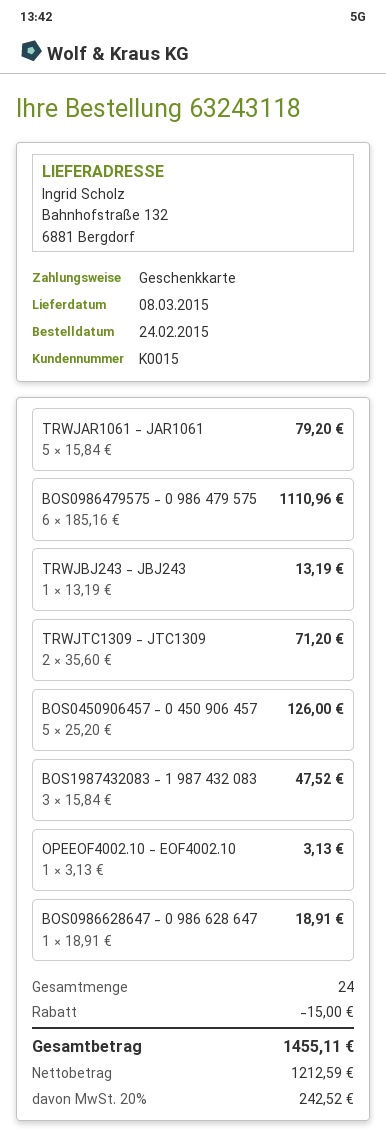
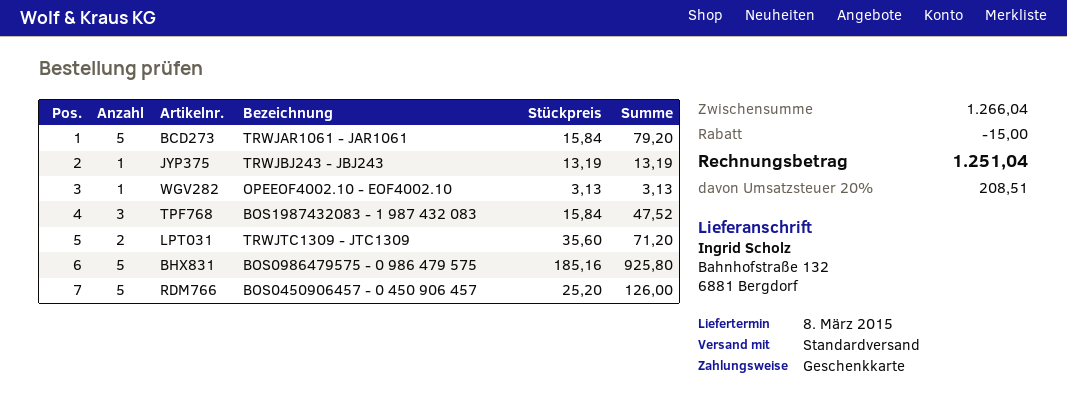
BOS0986479575 - 0 986 479 575: 6 x 185.16 = 1110.96 -> 5 x 185.16 = 925.80
BOS0986628647 - 0 986 628 647: 1 x 18.91 = 18.91 -> none
tax: 20% = 242.52 -> 20% = 208.51
total: 1455.11 -> 1251.04

